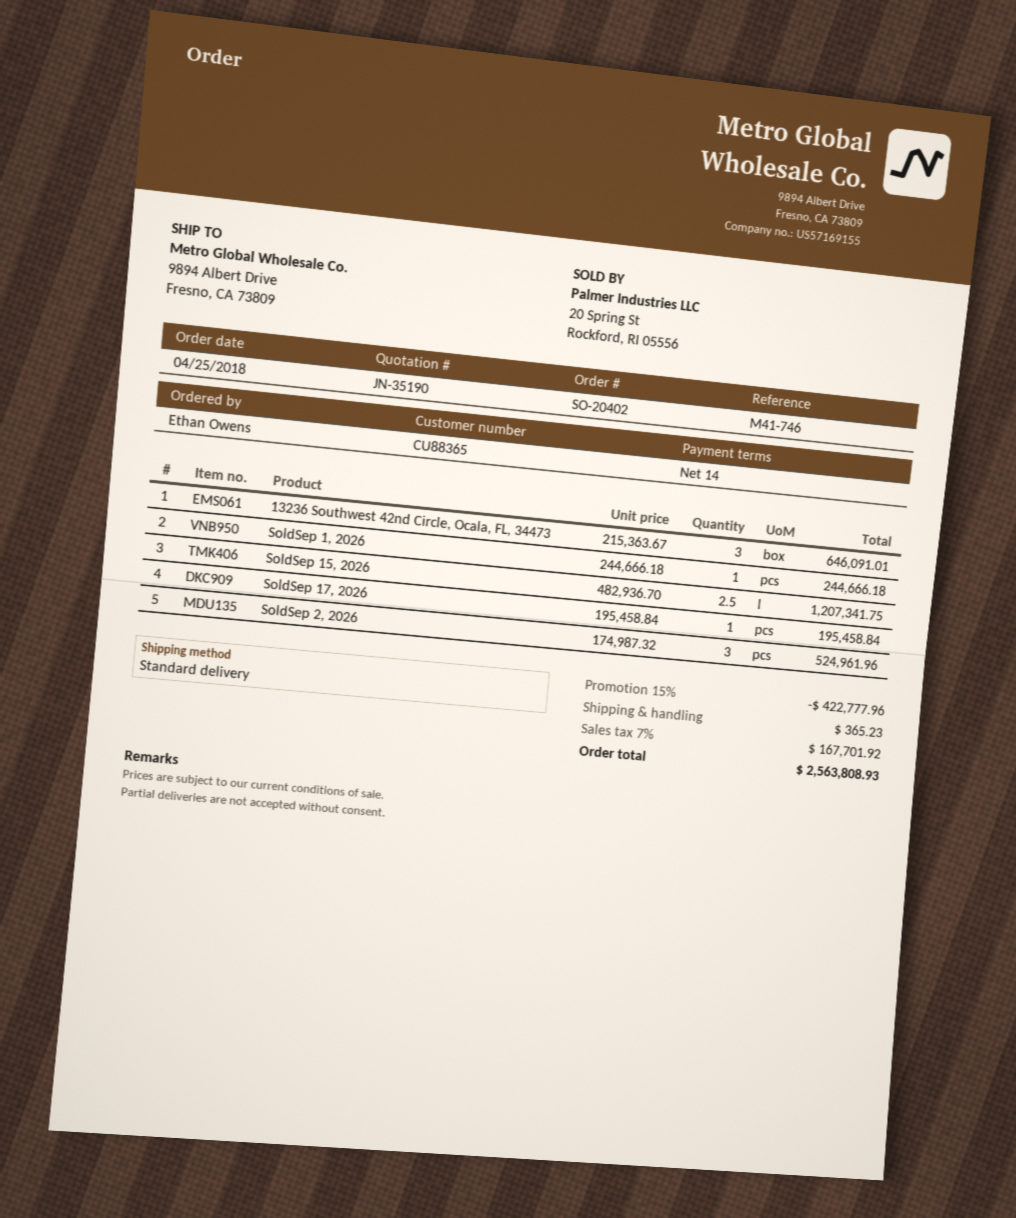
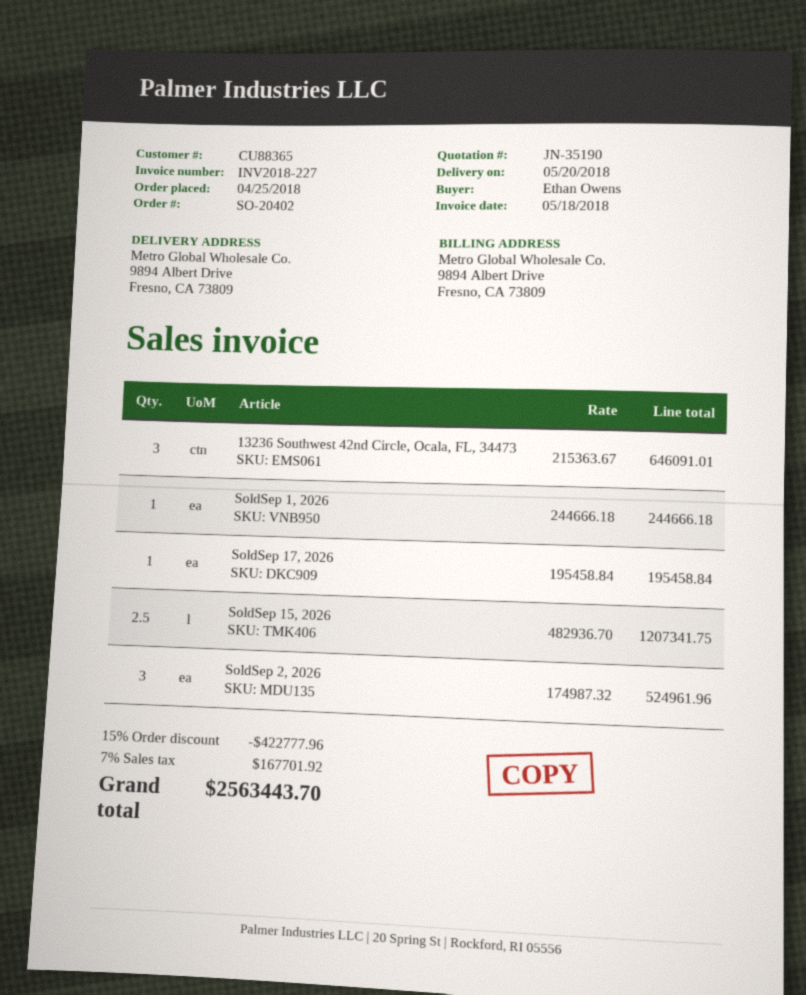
shipping: 365.23 -> none
total: 2563808.93 -> 2563443.70

